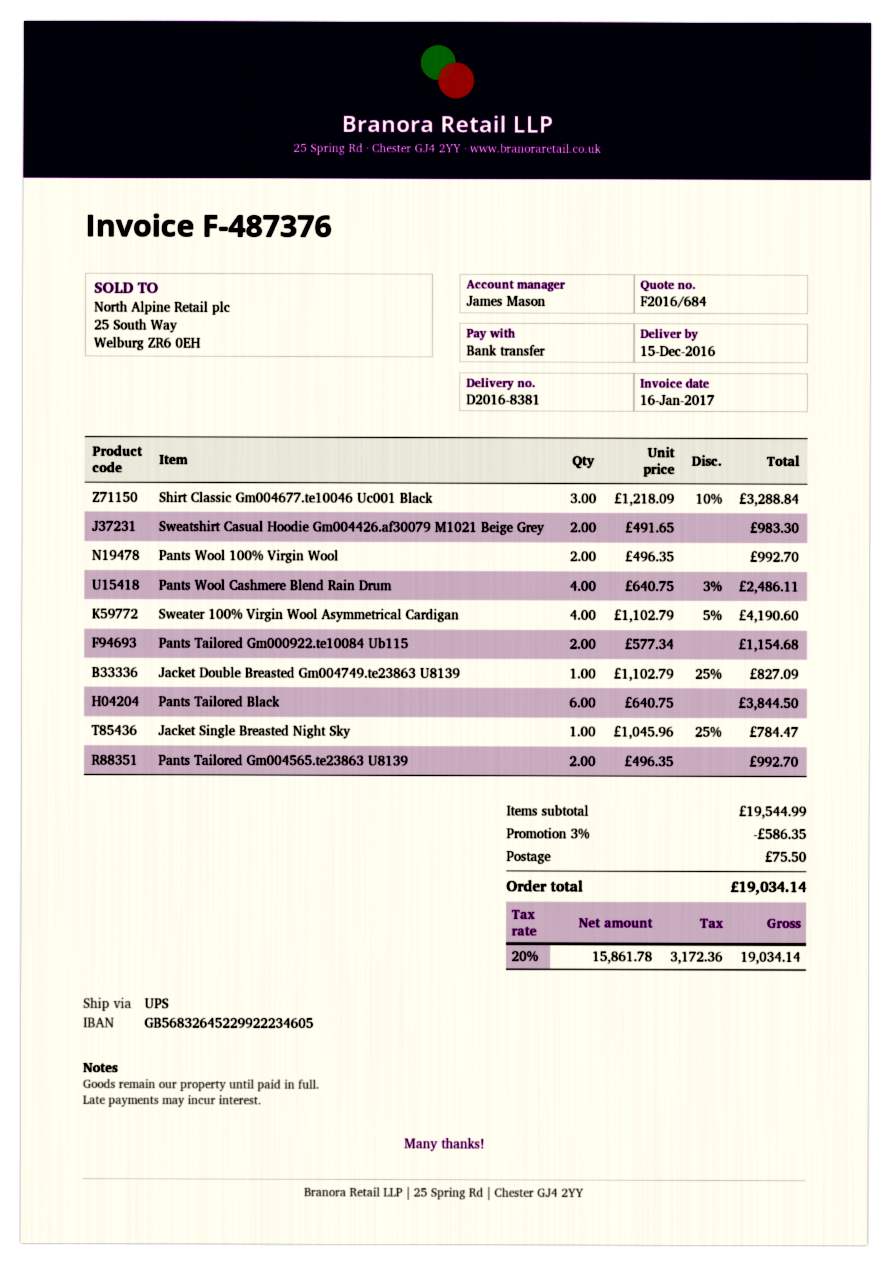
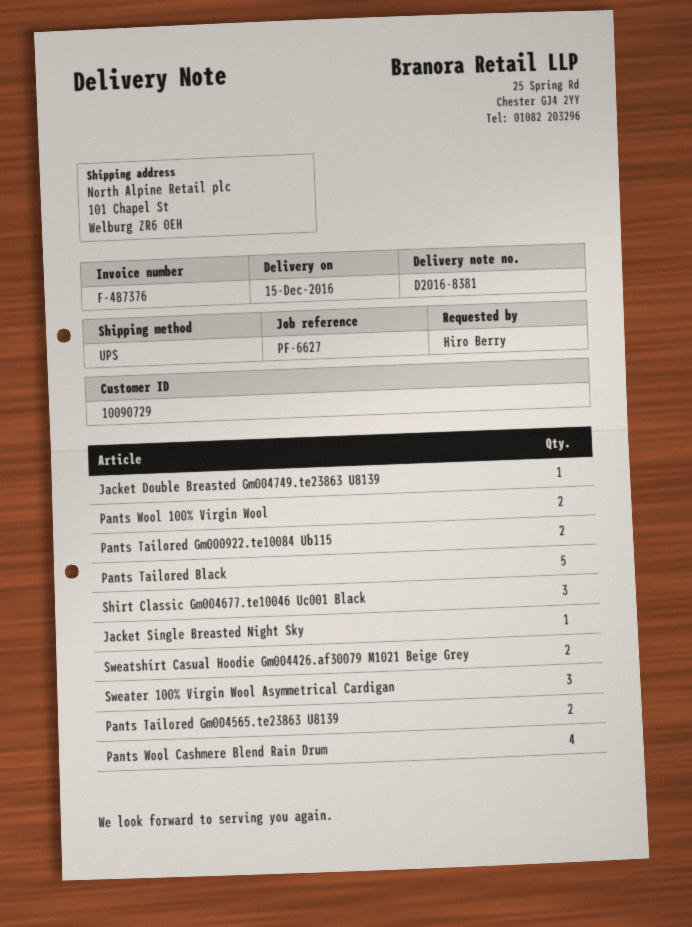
Sweater 100% Virgin Wool Asymmetrical Cardigan: 4 -> 3
Pants Tailored Black: 6 -> 5

